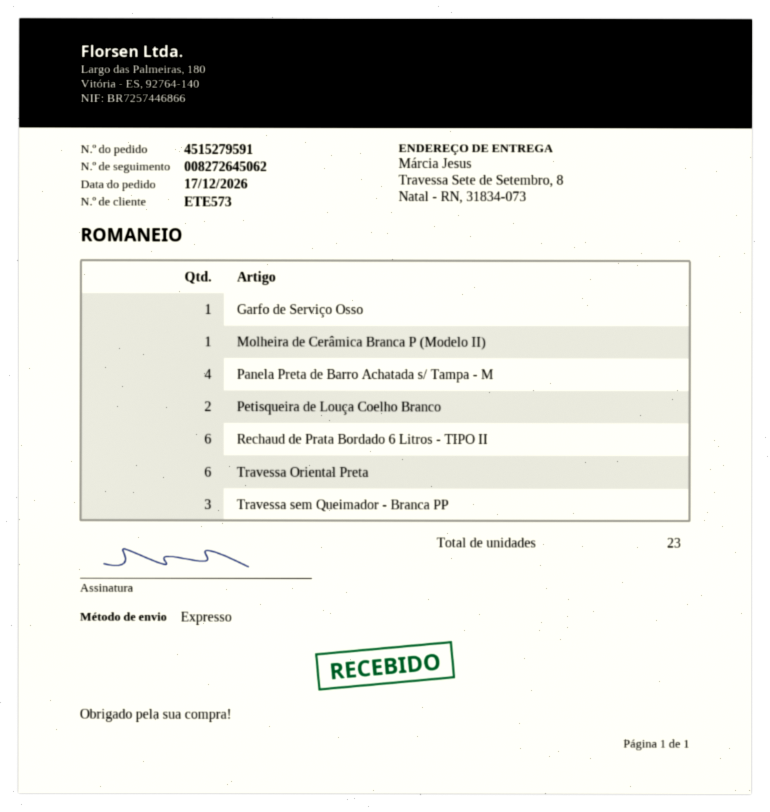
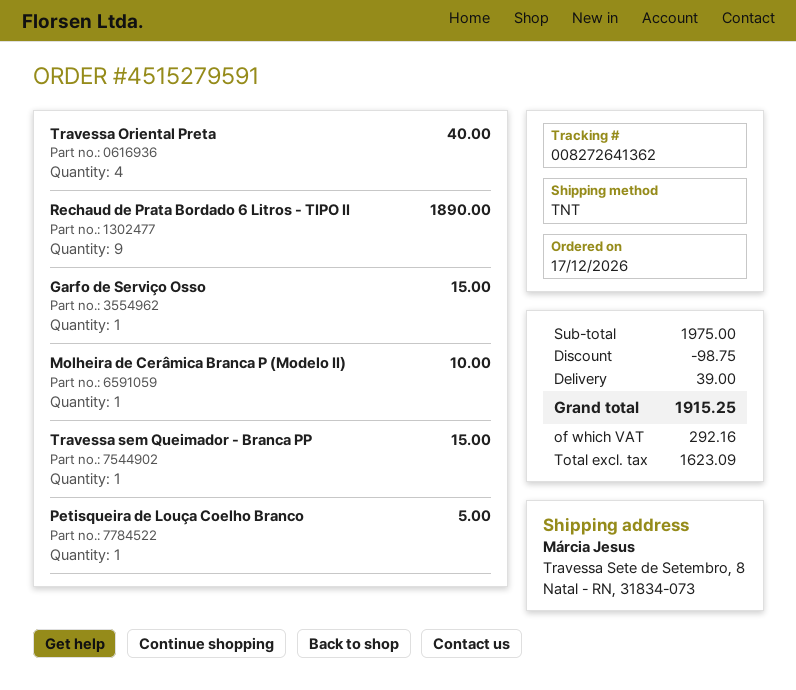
shipping method: express -> TNT
tracking number: 008272645062 -> 008272641362
Panela Preta de Barro Achatada s/ Tampa - M: 4 -> none
Petisqueira de Louça Coelho Branco: 2 -> 1
Rechaud de Prata Bordado 6 Litros - TIPO II: 6 -> 9
Travessa Oriental Preta: 6 -> 4
Travessa sem Queimador - Branca PP: 3 -> 1

